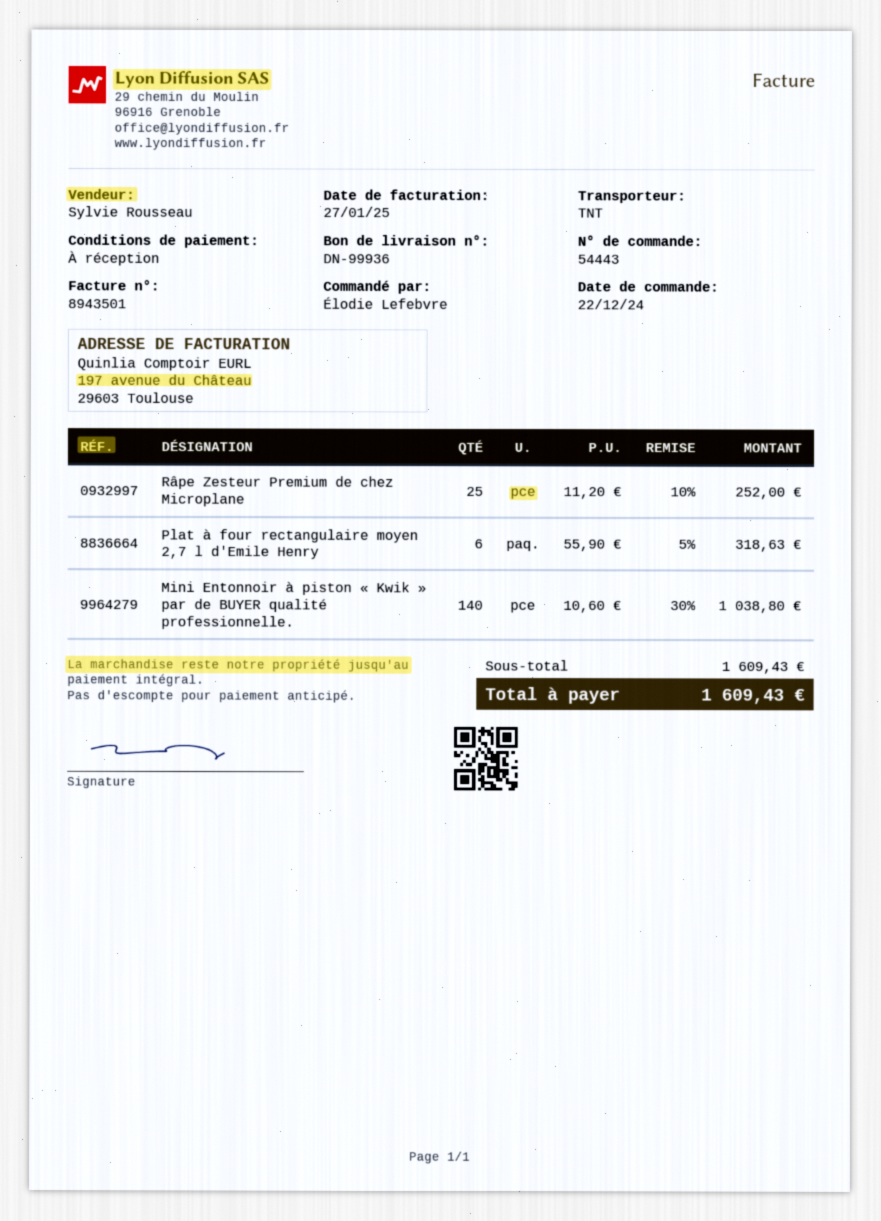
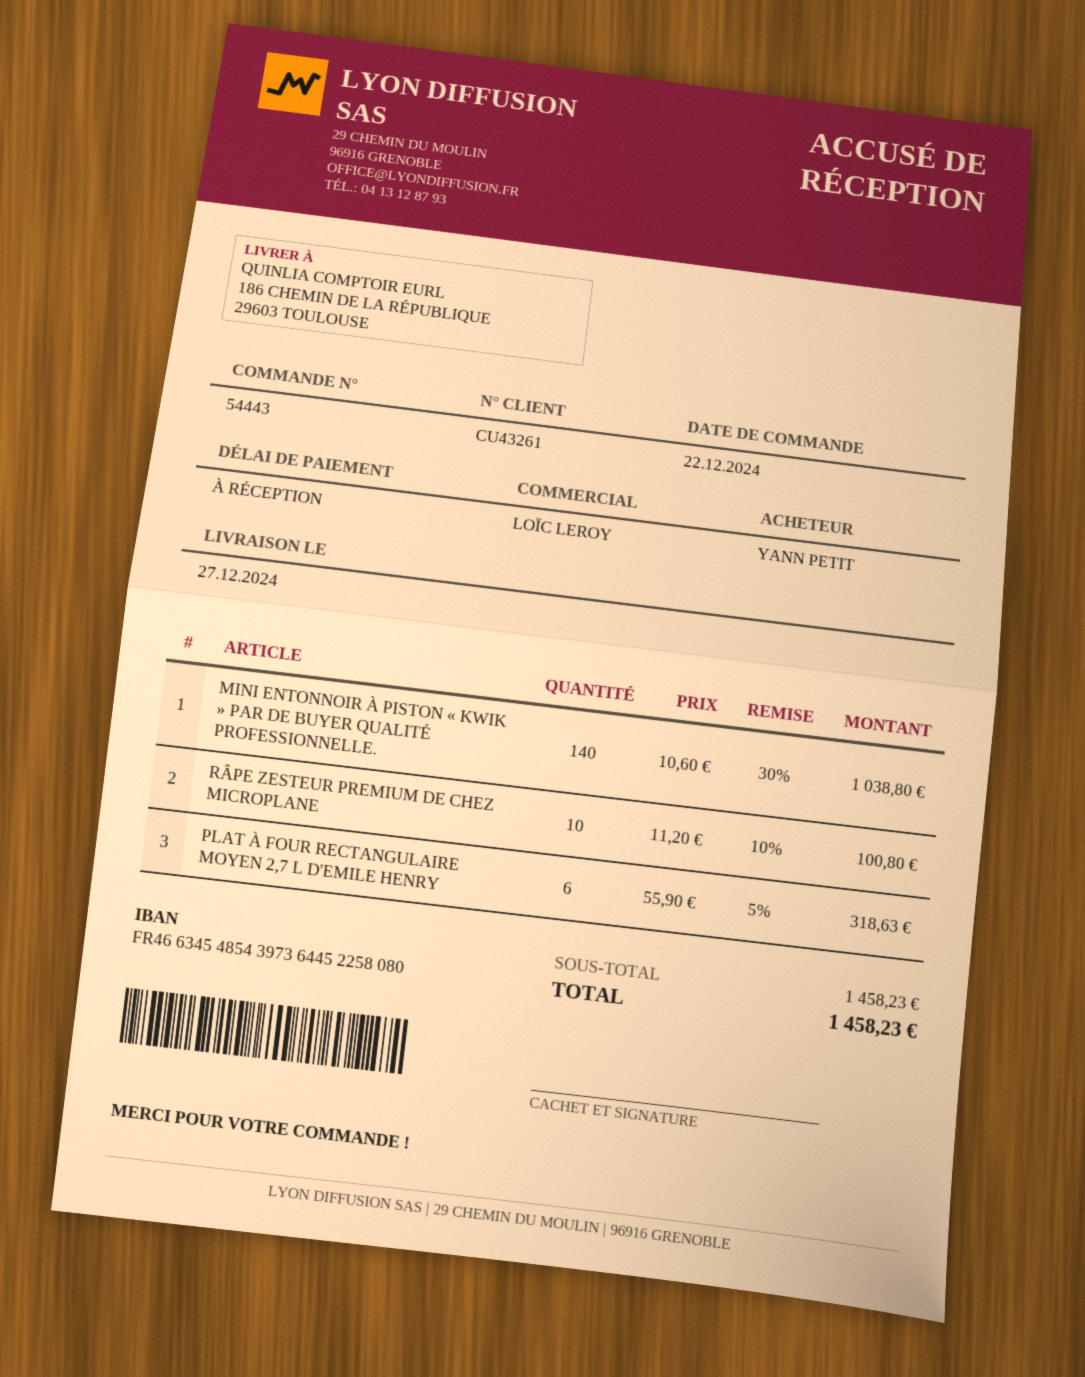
ordered by: Élodie Lefebvre -> YANN PETIT
sales rep: Sylvie Rousseau -> LOÏC LEROY
Râpe Zesteur Premium de chez Microplane: 25 x 11.20 - 10% = 252.00 -> 10 x 11.20 - 10% = 100.80
subtotal: 1609.43 -> 1458.23
total: 1609.43 -> 1458.23

